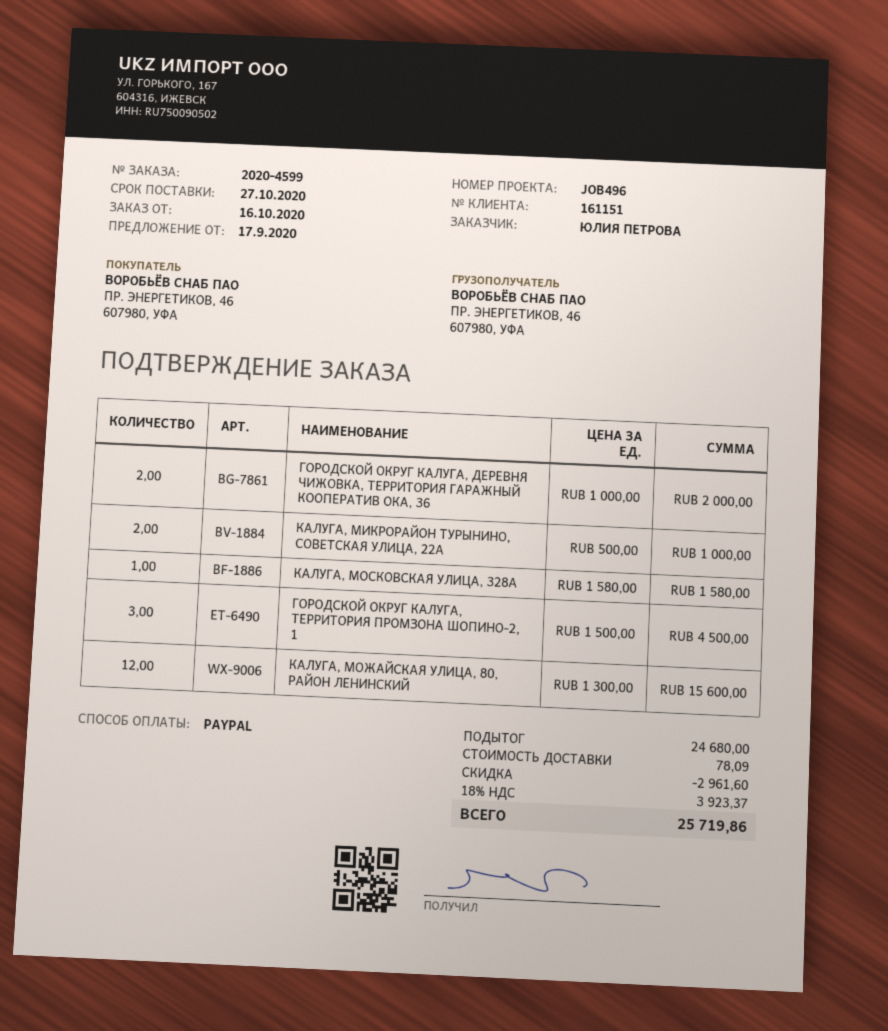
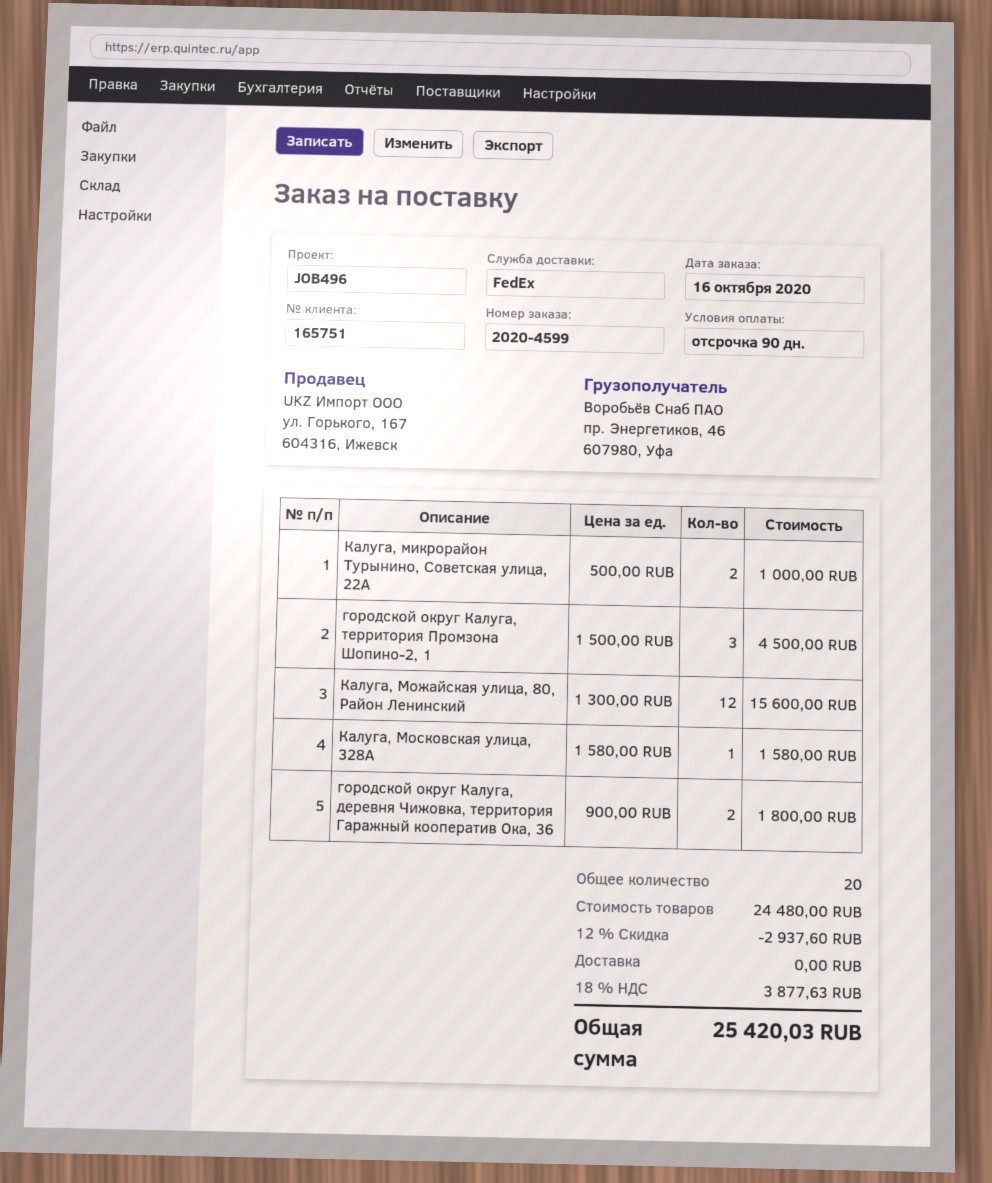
customer number: 161151 -> 165751
ГОРОДСКОЙ ОКРУГ КАЛУГА, ДЕРЕВНЯ ЧИЖОВКА, ТЕРРИТОРИЯ ГАРАЖНЫЙ КООПЕРАТИВ ОКА, 36: 2 x 1000.00 = 2000.00 -> 2 x 900.00 = 1800.00
subtotal: 24680.00 -> 24480.00
discount: 2961.60 -> 2937.60
shipping: 78.09 -> 0.00
tax: 18% = 3923.37 -> 18% = 3877.63
total: 25719.86 -> 25420.03

